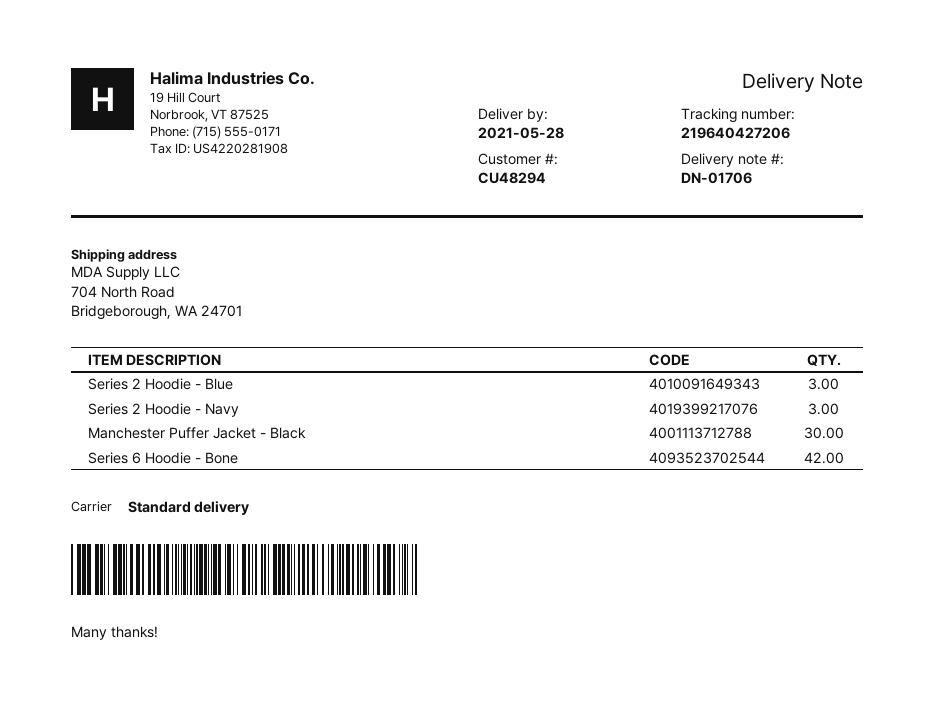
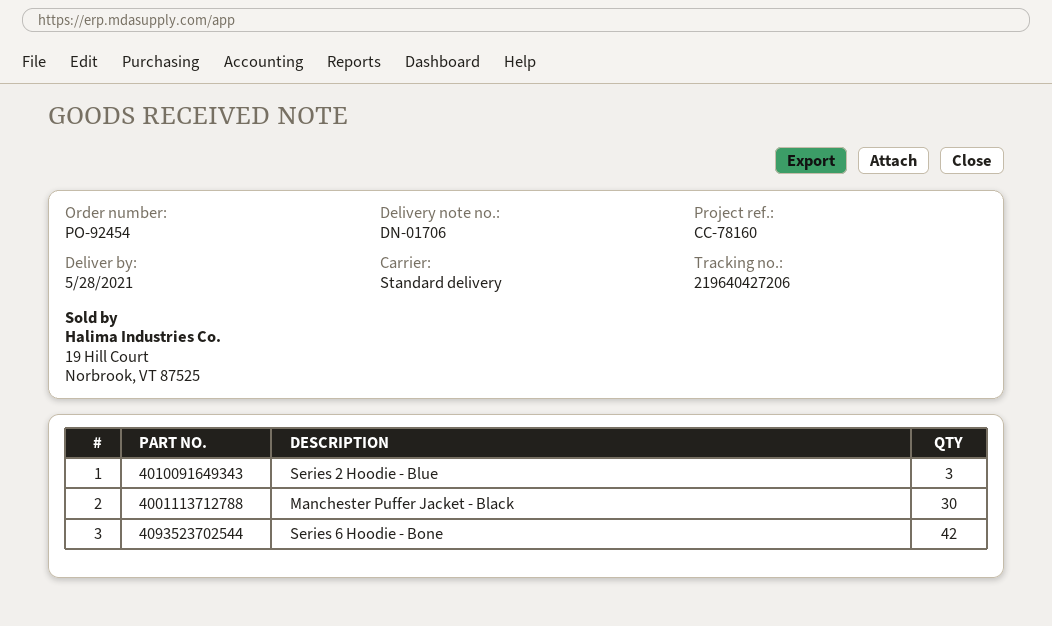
Series 2 Hoodie - Navy: 3 -> none

